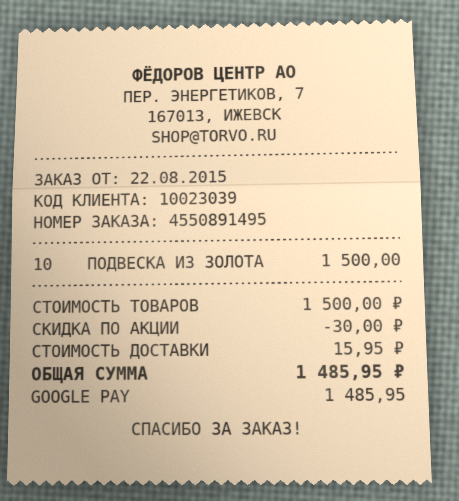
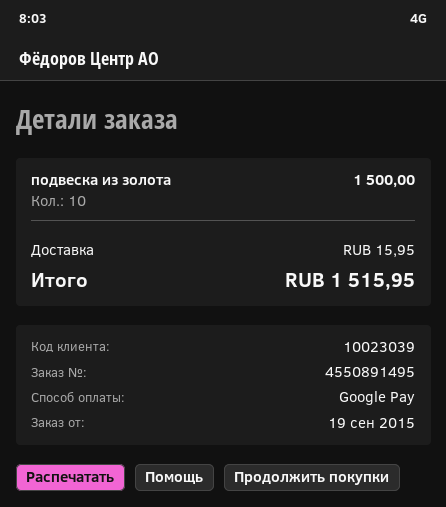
order date: 2015-08-22 -> 2015-09-19
discount: 30.00 -> none
total: 1485.95 -> 1515.95

